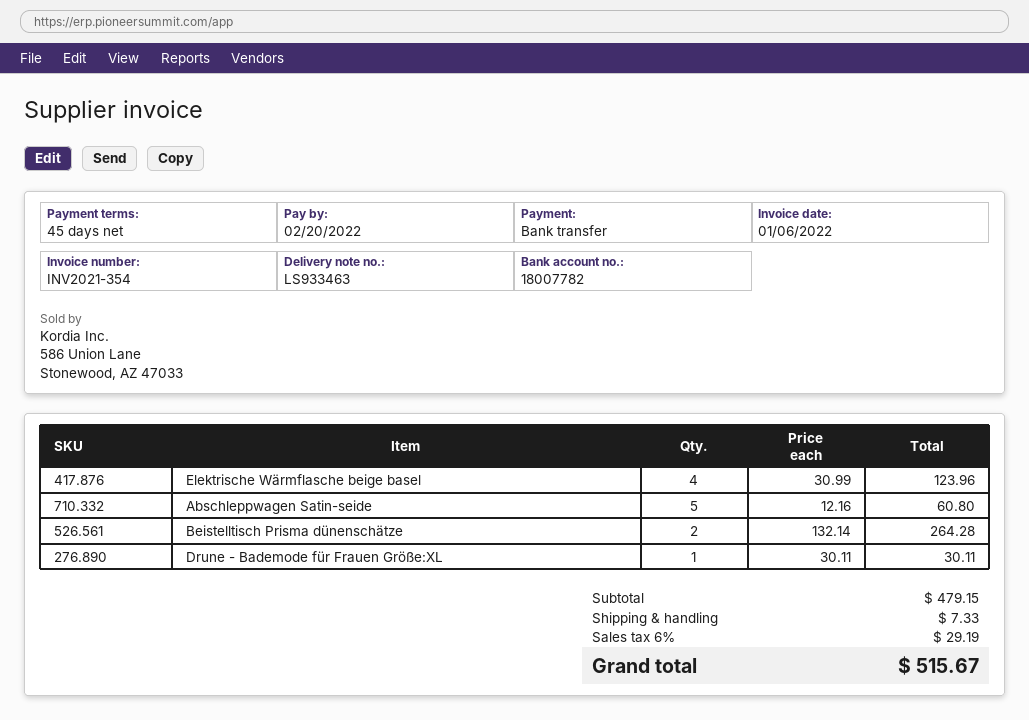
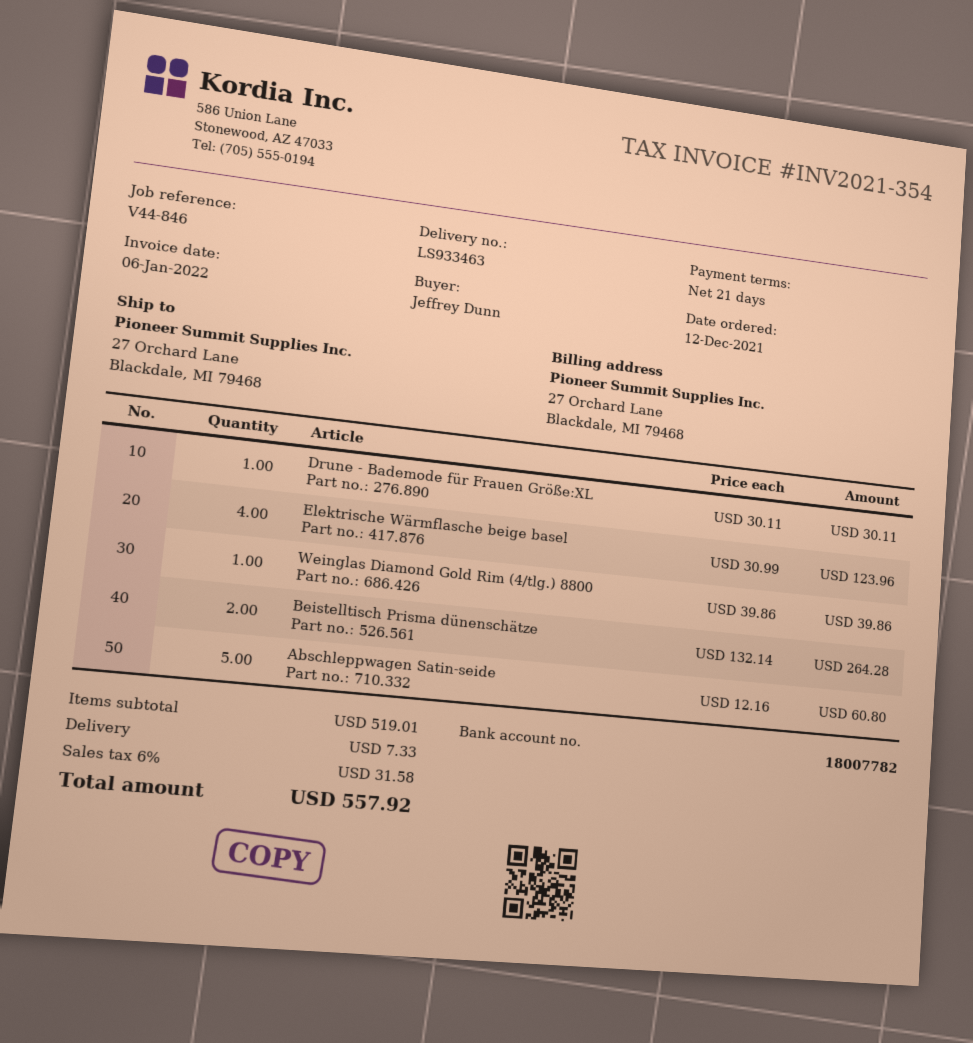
payment terms: 45 days -> 21 days
Weinglas Diamond Gold Rim (4/tlg.) 8800: none -> 1 x 39.86 = 39.86
subtotal: 479.15 -> 519.01
tax: 6% = 29.19 -> 6% = 31.58
total: 515.67 -> 557.92

